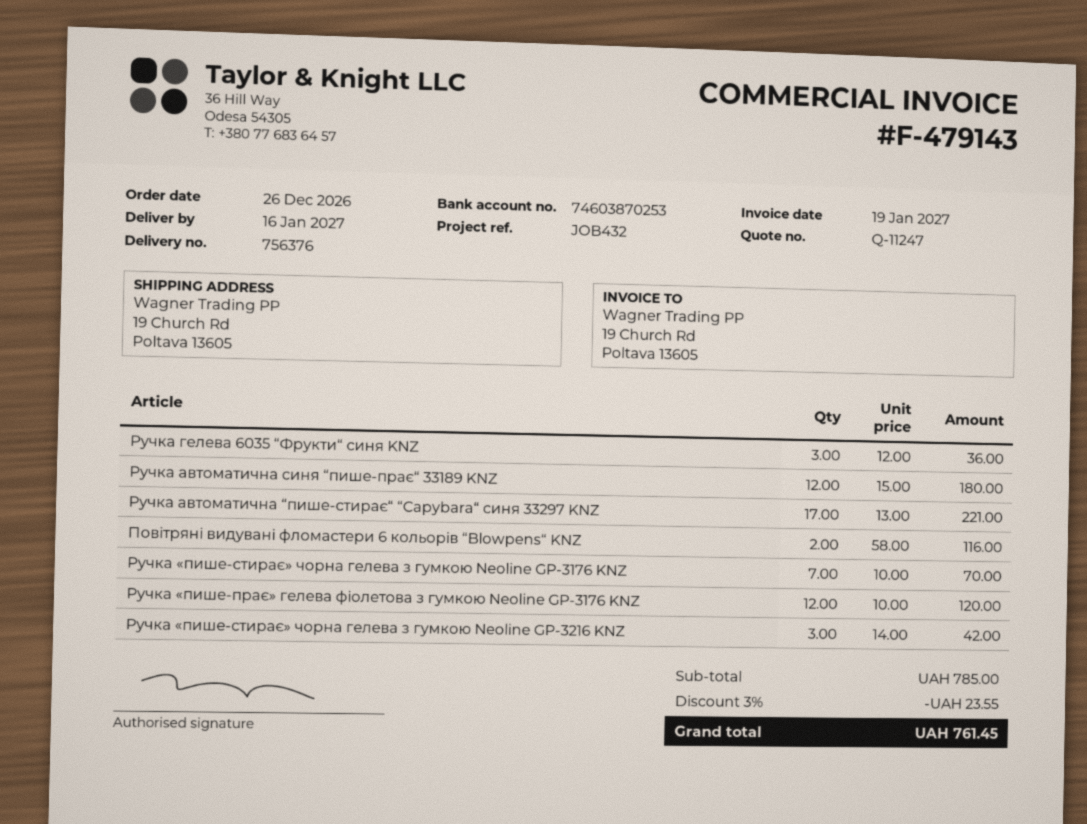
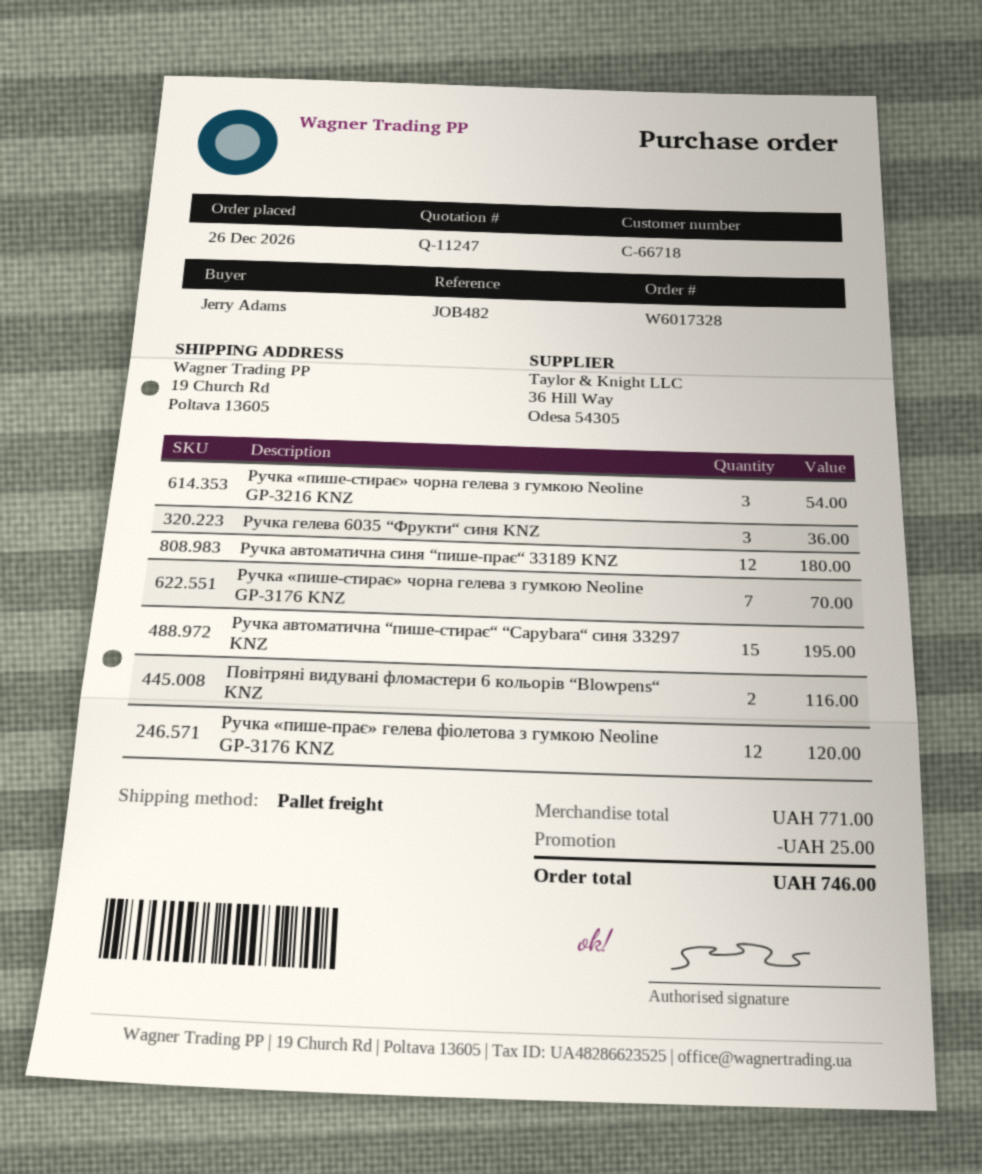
reference: JOB432 -> JOB482
Ручка автоматична “пише-стирає“ “Capybara“ синя 33297 KNZ: 17 for 221.00 -> 15 for 195.00
Ручка «пише-стирає» чорна гелева з гумкою Neoline GP-3216 KNZ: 3 for 42.00 -> 3 for 54.00
subtotal: 785.00 -> 771.00
discount: 23.55 -> 25.00
total: 761.45 -> 746.00

